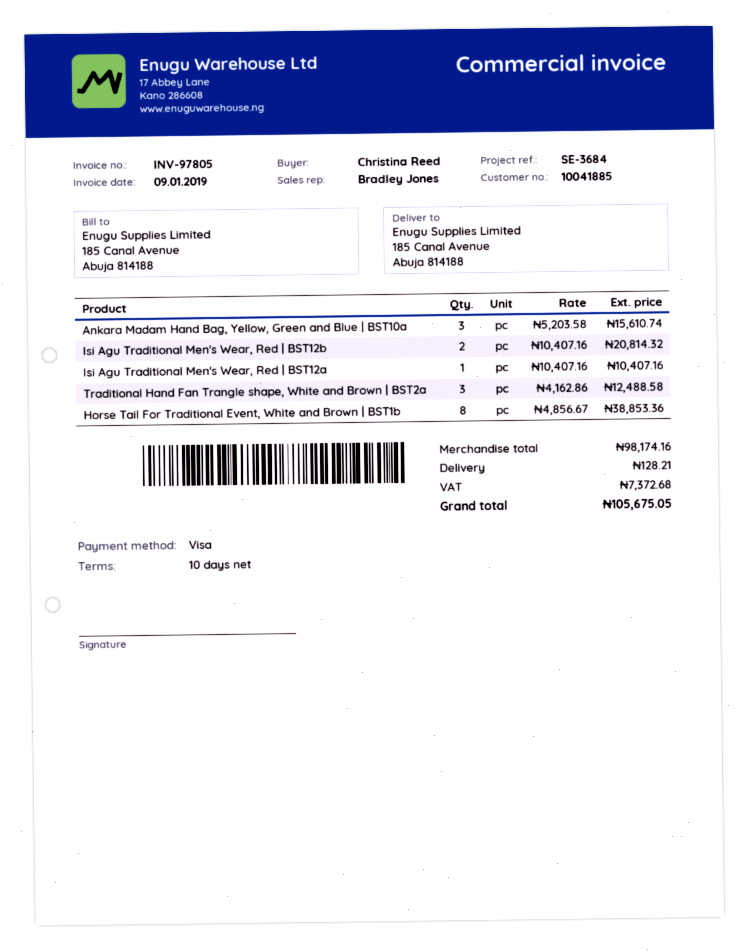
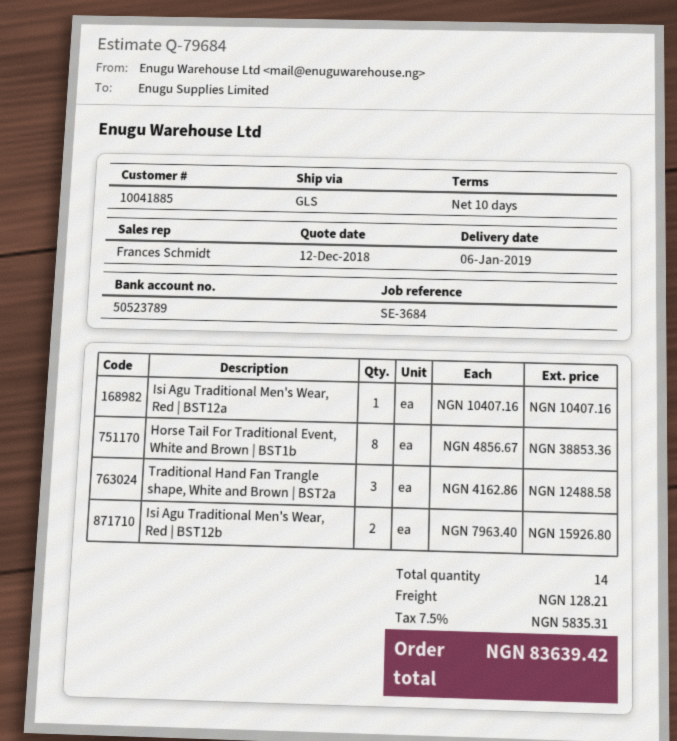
sales rep: Bradley Jones -> Frances Schmidt
Ankara Madam Hand Bag, Yellow, Green and Blue | BST10a: 3 x 5203.58 = 15610.74 -> none
Isi Agu Traditional Men's Wear, Red | BST12b: 2 x 10407.16 = 20814.32 -> 2 x 7963.40 = 15926.80
tax: 7372.68 -> 5835.31
total: 105675.05 -> 83639.42

